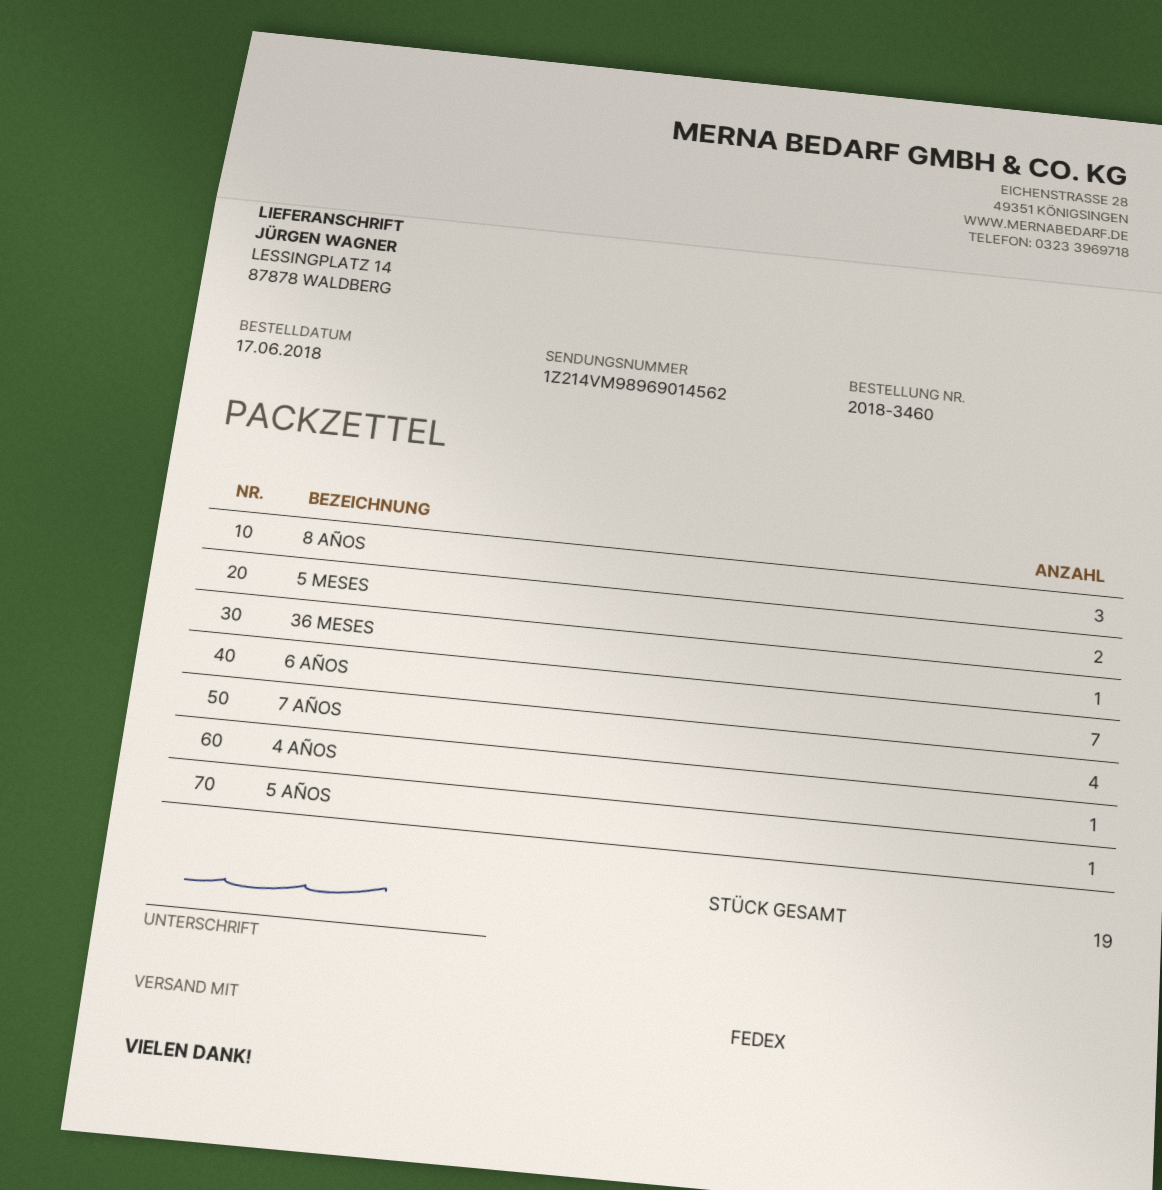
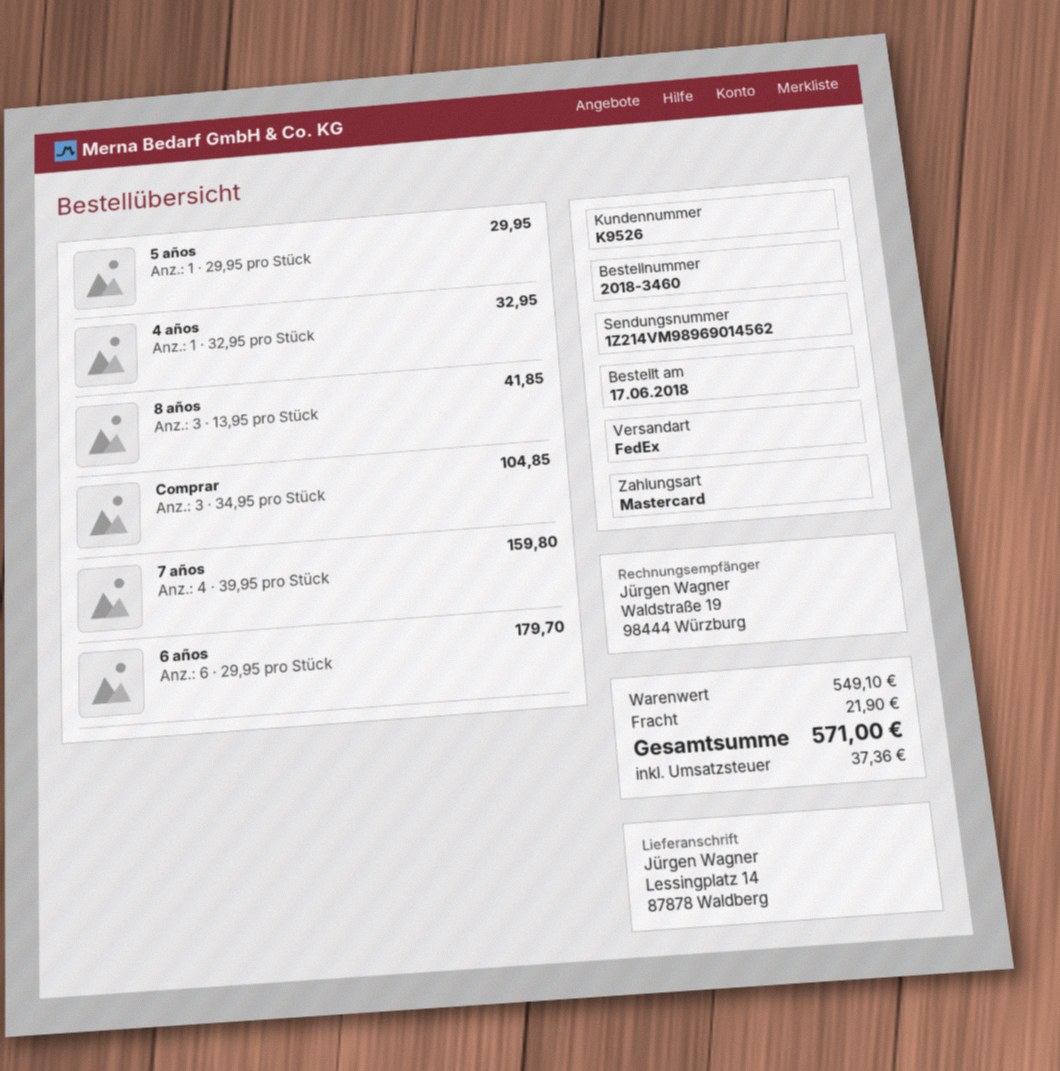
5 MESES: 2 -> none
36 MESES: 1 -> none
6 AÑOS: 7 -> 6
Comprar: none -> 3

